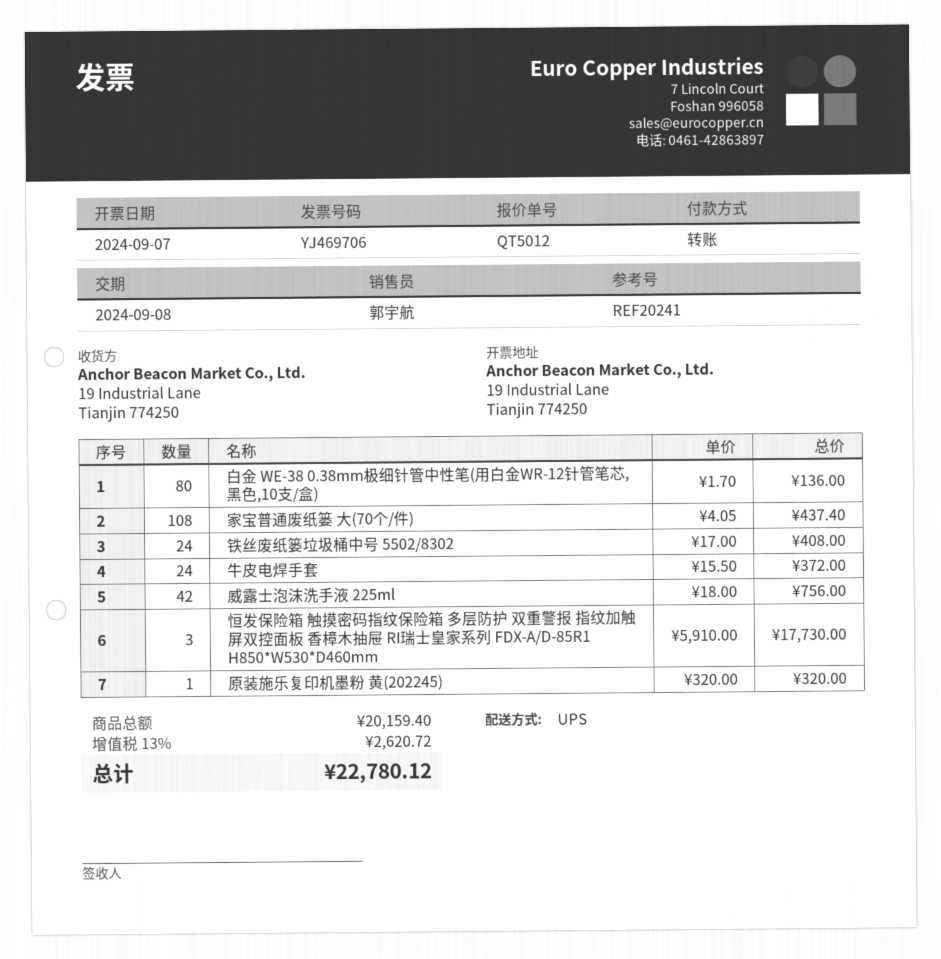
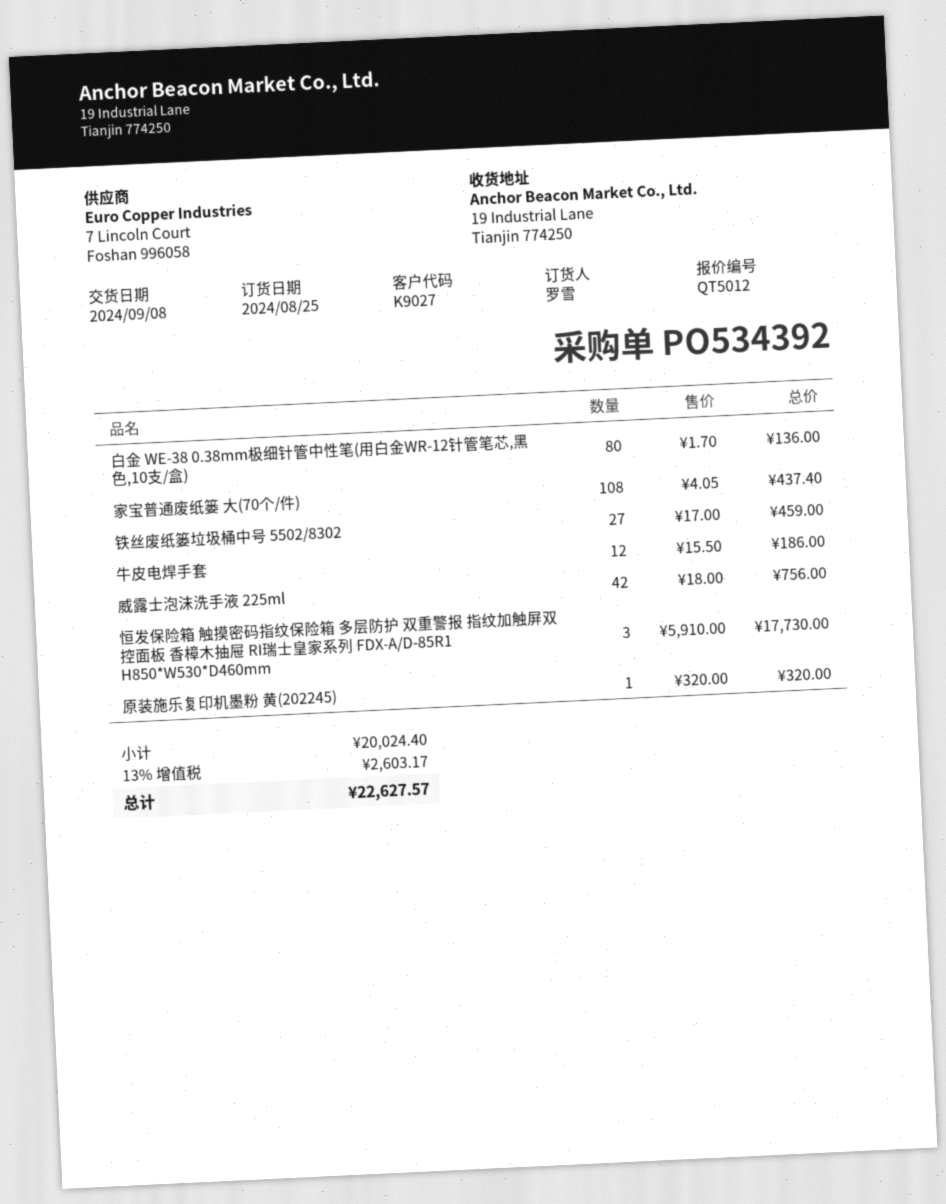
铁丝废纸篓垃圾桶中号 5502/8302: 24 x 17.00 = 408.00 -> 27 x 17.00 = 459.00
牛皮电焊手套: 24 x 15.50 = 372.00 -> 12 x 15.50 = 186.00
subtotal: 20159.40 -> 20024.40
tax: 13% = 2620.72 -> 13% = 2603.17
total: 22780.12 -> 22627.57

